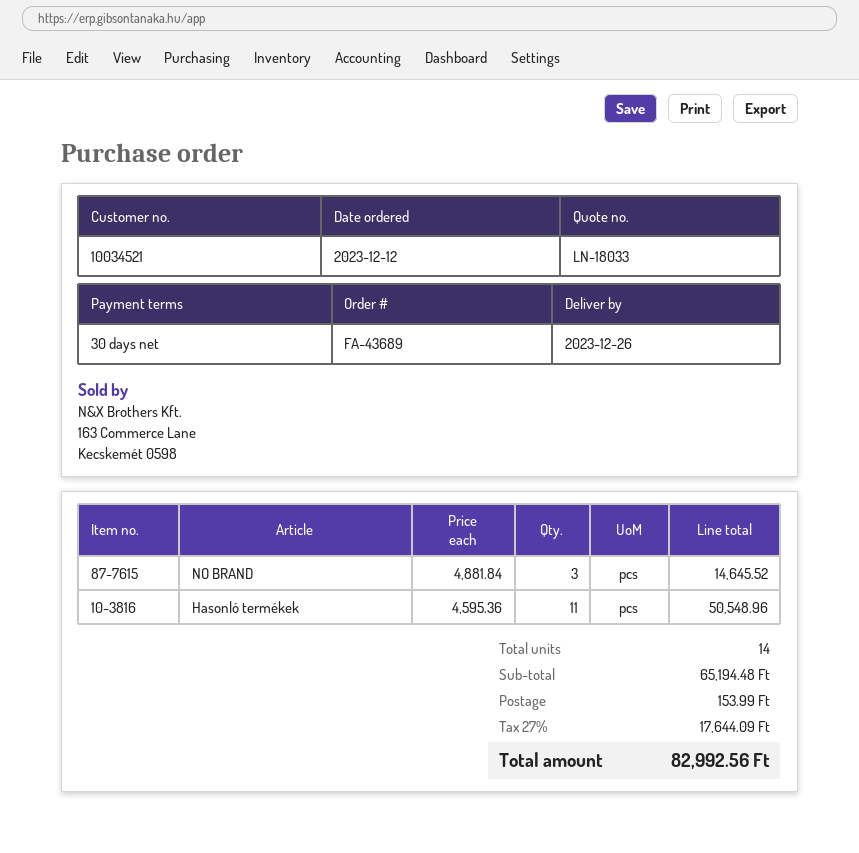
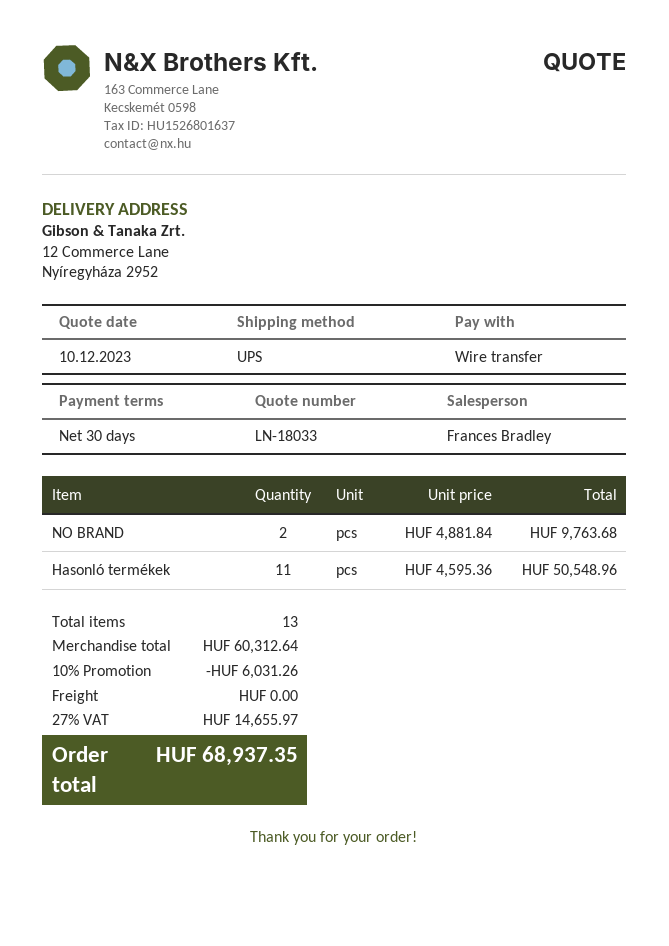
NO BRAND: 3 x 4881.84 = 14645.52 -> 2 x 4881.84 = 9763.68
total quantity: 14 -> 13
subtotal: 65194.48 -> 60312.64
discount: none -> 10% = 6031.26
shipping: 153.99 -> 0.00
tax: 27% = 17644.09 -> 27% = 14655.97
total: 82992.56 -> 68937.35

